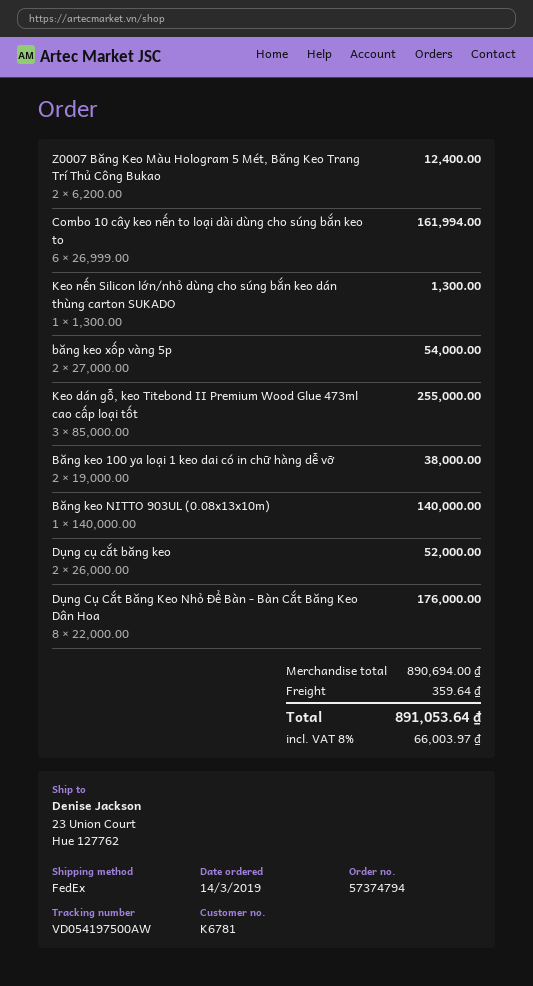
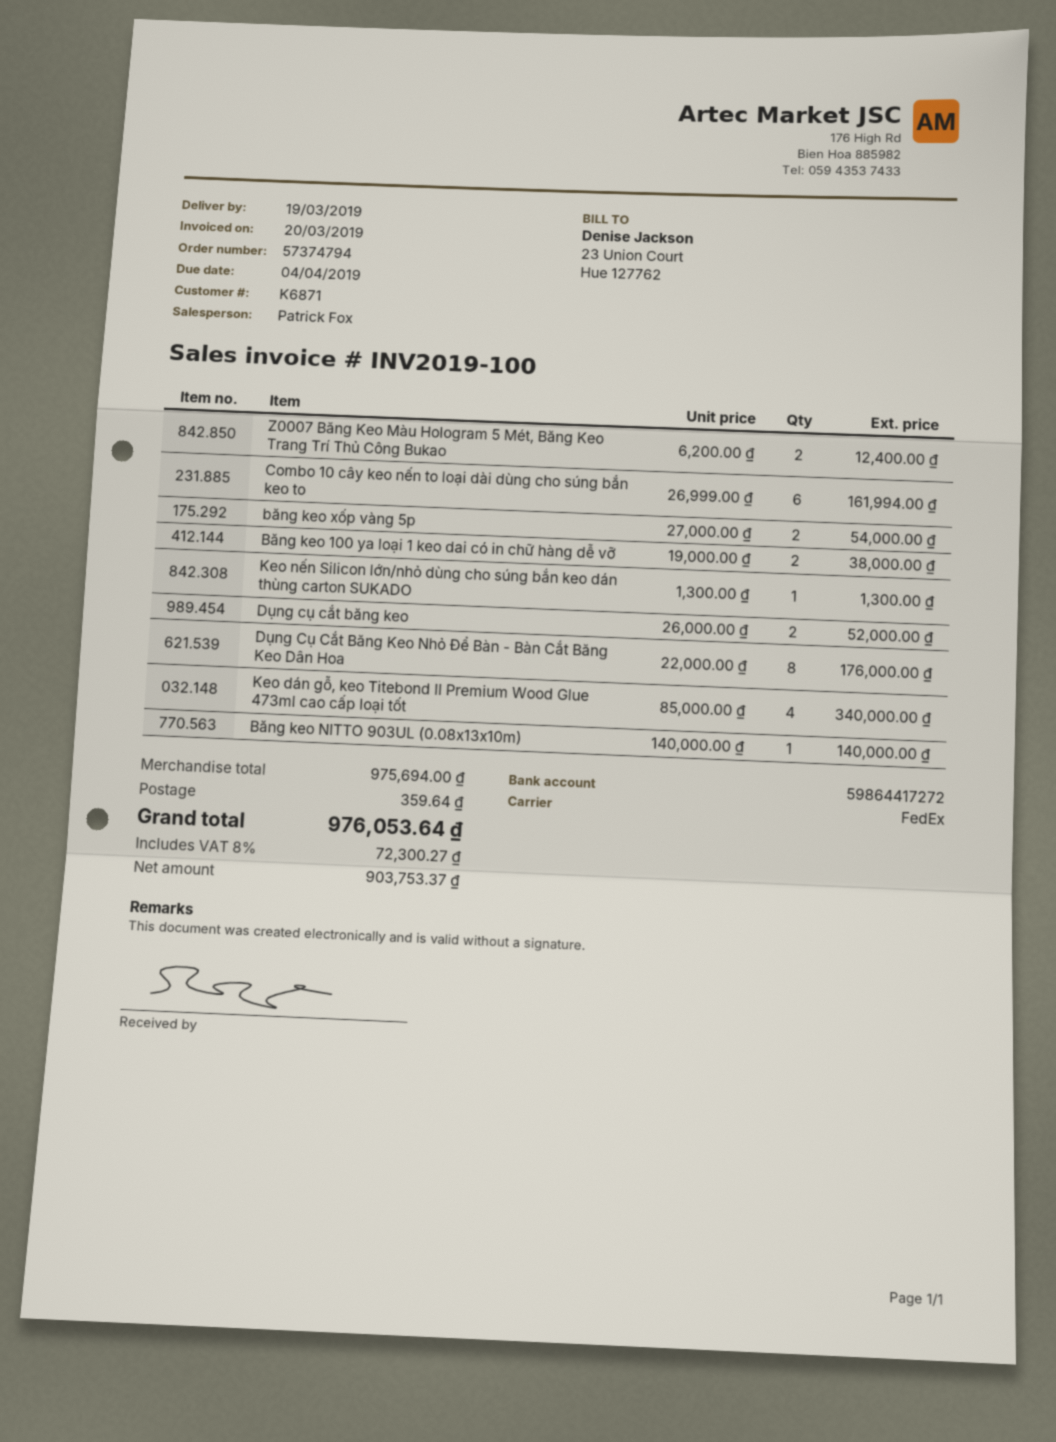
customer number: K6781 -> K6871
Keo dán gỗ, keo Titebond II Premium Wood Glue 473ml cao cấp loại tốt: 3 x 85000.00 = 255000.00 -> 4 x 85000.00 = 340000.00
subtotal: 890694.00 -> 975694.00
tax: 8% = 66003.97 -> 8% = 72300.27
total: 891053.64 -> 976053.64

